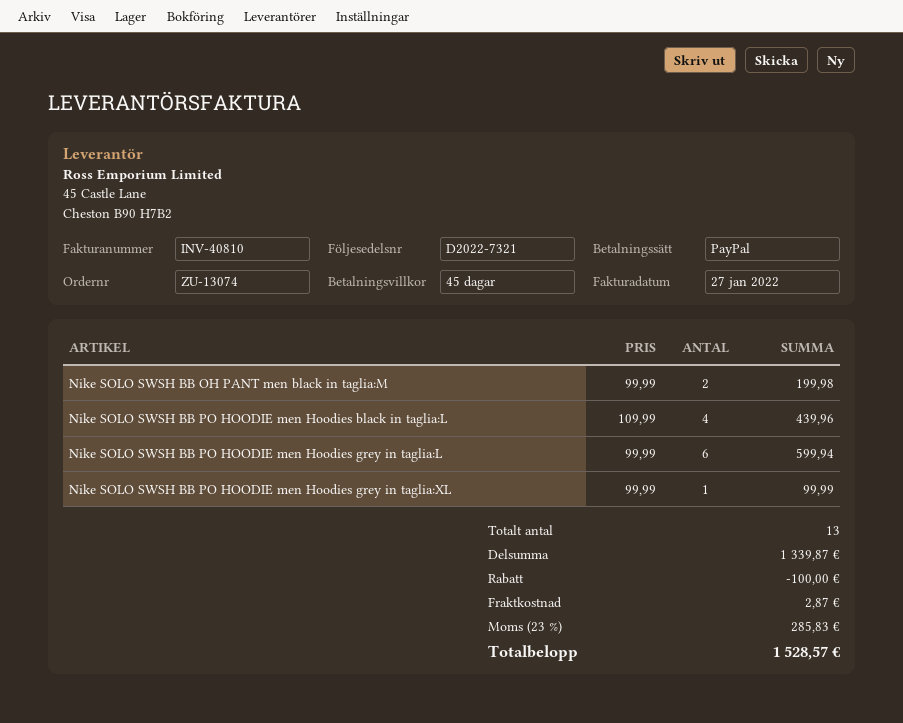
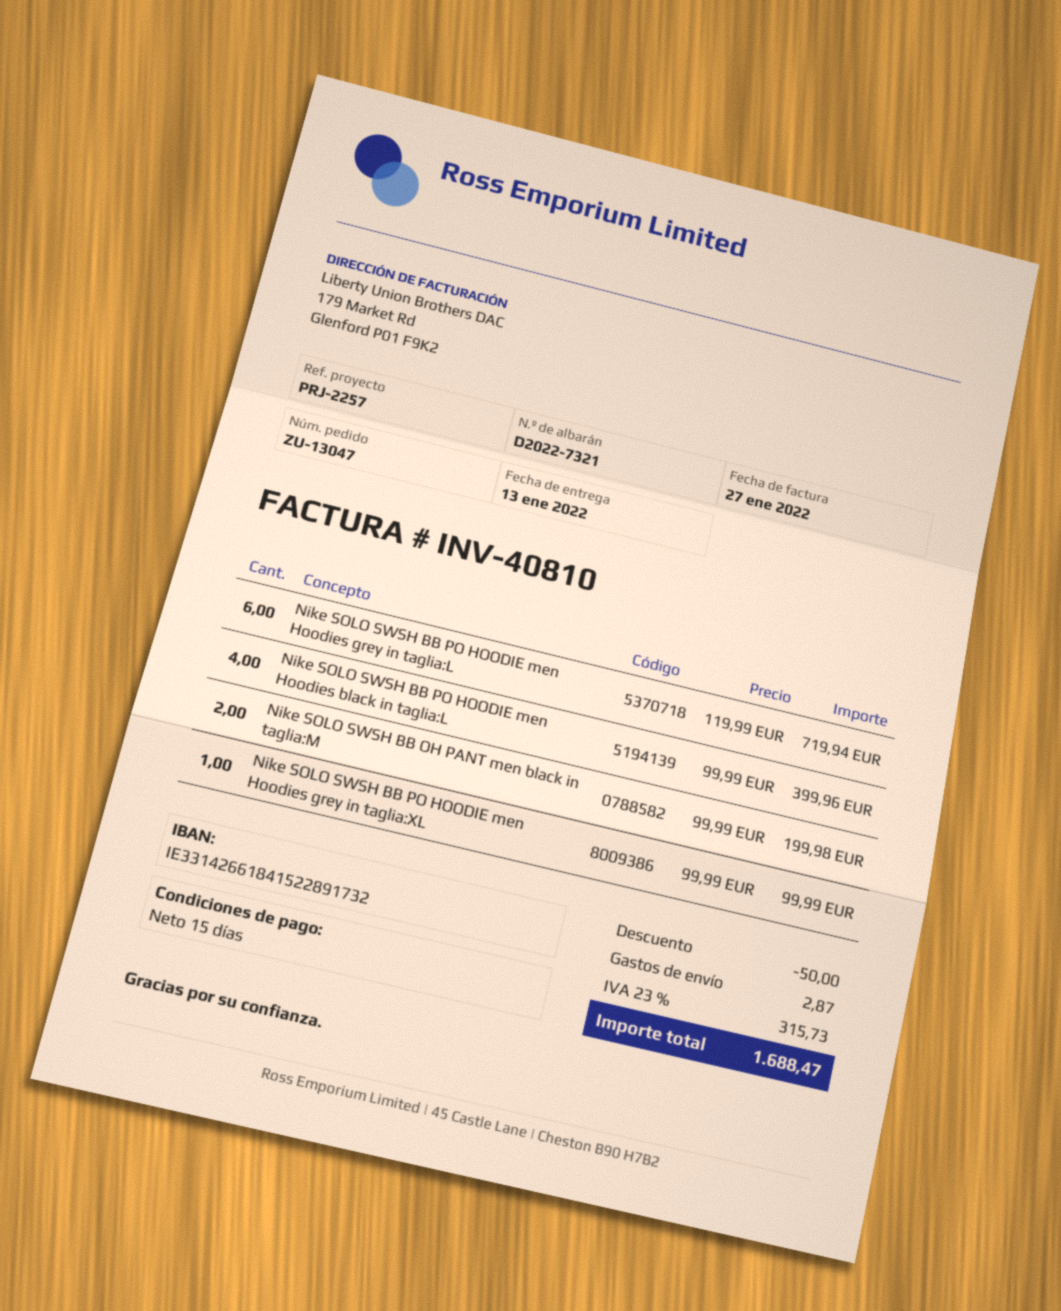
order number: ZU-13074 -> ZU-13047
payment terms: 45 days -> 15 days
Nike SOLO SWSH BB PO HOODIE men Hoodies black in taglia:L: 4 x 109.99 = 439.96 -> 4 x 99.99 = 399.96
Nike SOLO SWSH BB PO HOODIE men Hoodies grey in taglia:L: 6 x 99.99 = 599.94 -> 6 x 119.99 = 719.94
discount: 100.00 -> 50.00
tax: 23% = 285.83 -> 23% = 315.73
total: 1528.57 -> 1688.47

